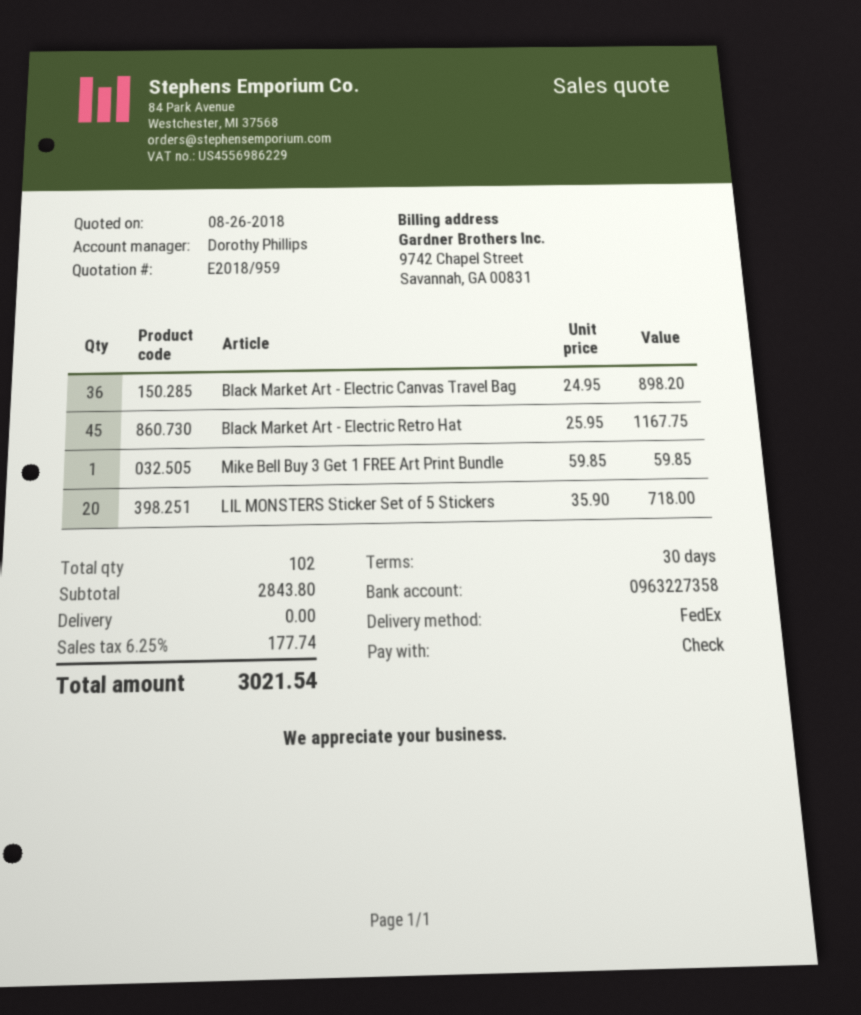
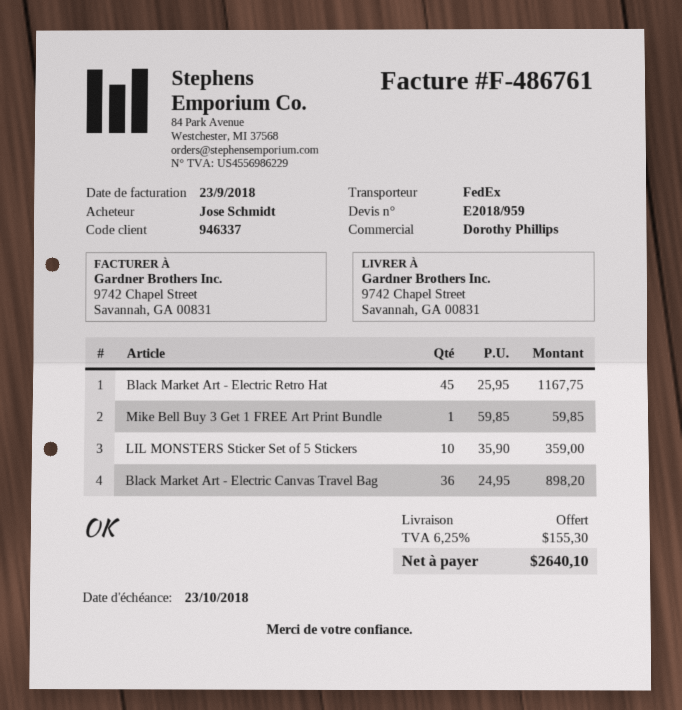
LIL MONSTERS Sticker Set of 5 Stickers: 20 x 35.90 = 718.00 -> 10 x 35.90 = 359.00
tax: 6.25% = 177.74 -> 6.25% = 155.30
total: 3021.54 -> 2640.10

